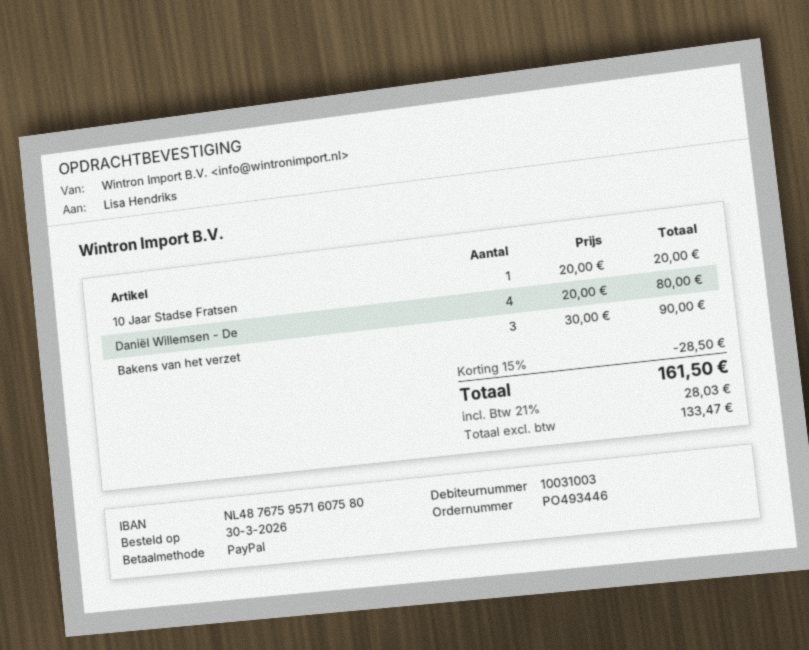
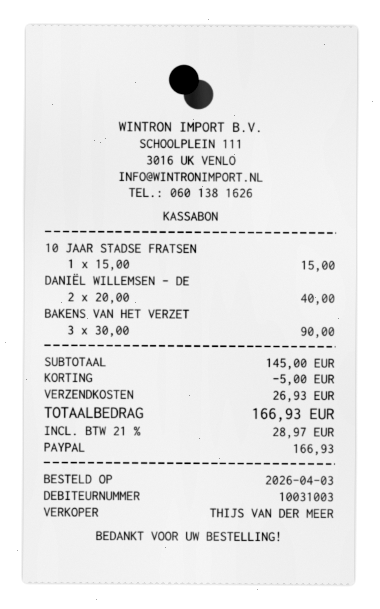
order date: 2026-03-30 -> 2026-04-03
10 Jaar Stadse Fratsen: 1 x 20.00 = 20.00 -> 1 x 15.00 = 15.00
Daniël Willemsen - De: 4 x 20.00 = 80.00 -> 2 x 20.00 = 40.00
discount: 28.50 -> 5.00
shipping: none -> 26.93
tax: 21% = 28.03 -> 21% = 28.97
total: 161.50 -> 166.93

